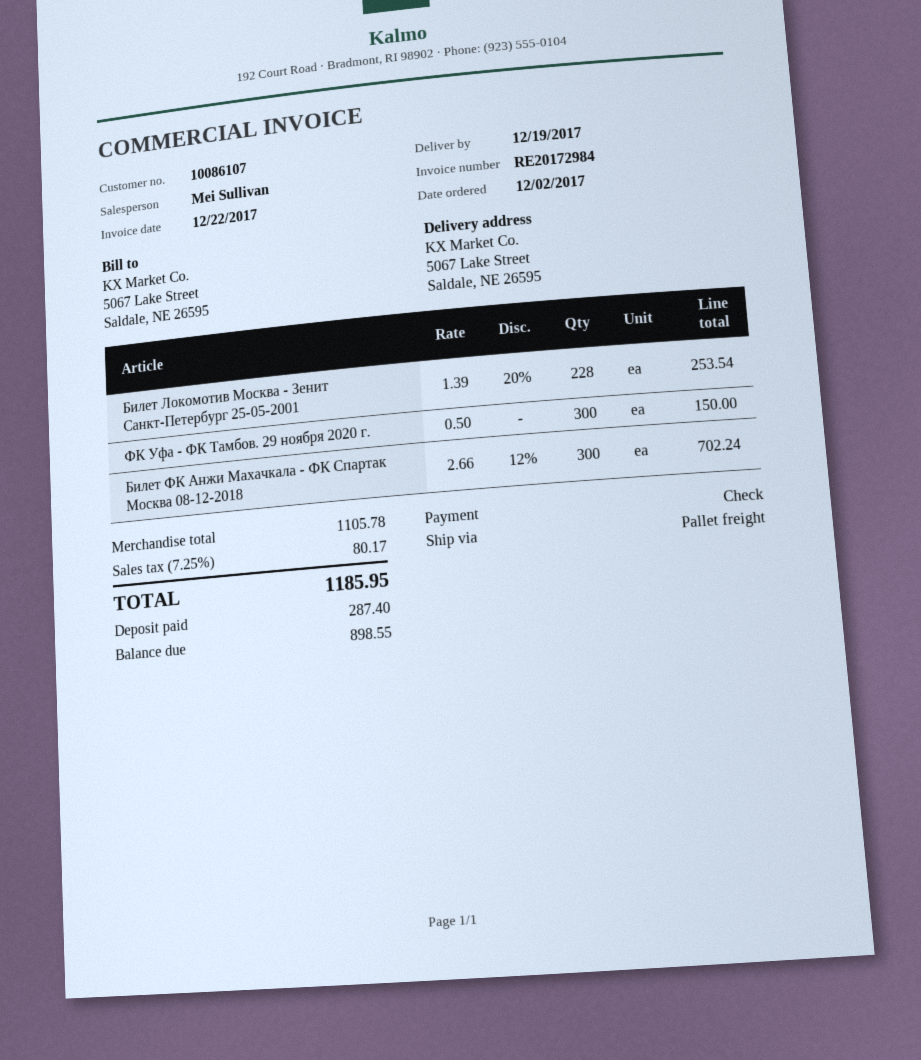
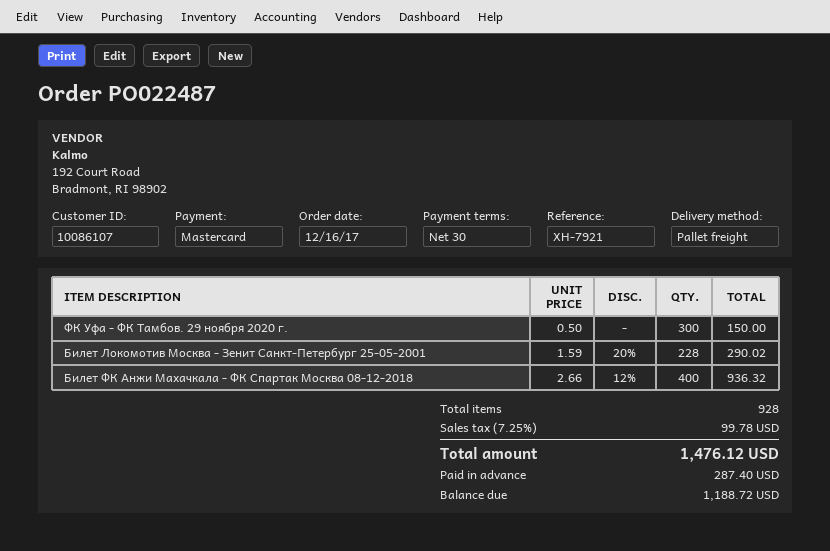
order date: 2017-12-02 -> 2017-12-16
payment method: cheque -> Mastercard
Билет Локомотив Москва - Зенит Санкт-Петербург 25-05-2001: 228 x 1.39 - 20% = 253.54 -> 228 x 1.59 - 20% = 290.02
Билет ФК Анжи Махачкала - ФК Спартак Москва 08-12-2018: 300 x 2.66 - 12% = 702.24 -> 400 x 2.66 - 12% = 936.32
tax: 7.25% = 80.17 -> 7.25% = 99.78
total: 1185.95 -> 1476.12
balance: 898.55 -> 1188.72

